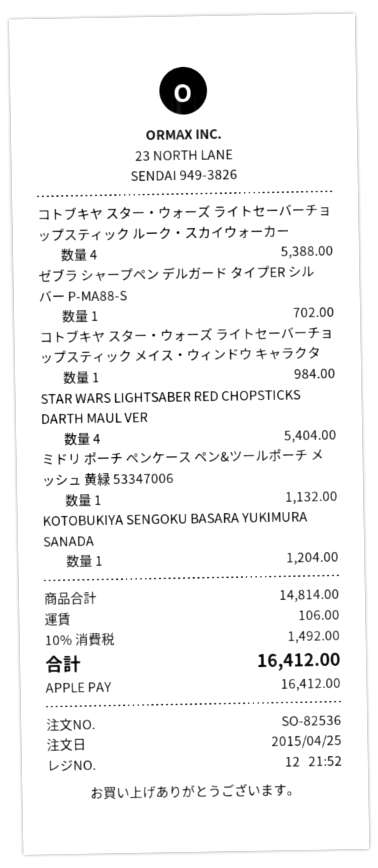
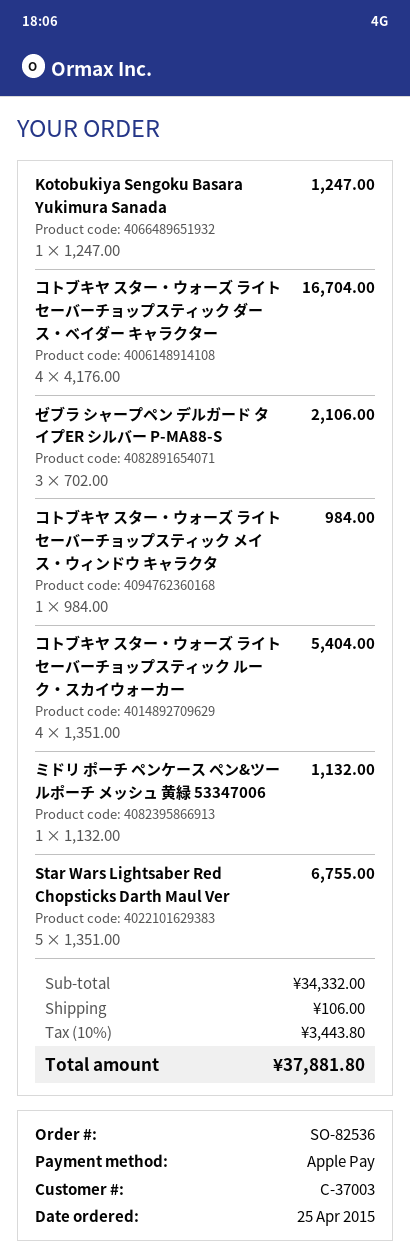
コトブキヤ スター・ウォーズ ライトセーバーチョップスティック ルーク・スカイウォーカー: 4 for 5388.00 -> 4 for 5404.00
ゼブラ シャープペン デルガード タイプER シルバー P-MA88-S: 1 for 702.00 -> 3 for 2106.00
STAR WARS LIGHTSABER RED CHOPSTICKS DARTH MAUL VER: 4 for 5404.00 -> 5 for 6755.00
KOTOBUKIYA SENGOKU BASARA YUKIMURA SANADA: 1 for 1204.00 -> 1 for 1247.00
コトブキヤ スター・ウォーズ ライトセーバーチョップスティック ダース・ベイダー キャラクター: none -> 4 for 16704.00
subtotal: 14814.00 -> 34332.00
tax: 10% = 1492.00 -> 10% = 3443.80
total: 16412.00 -> 37881.80

